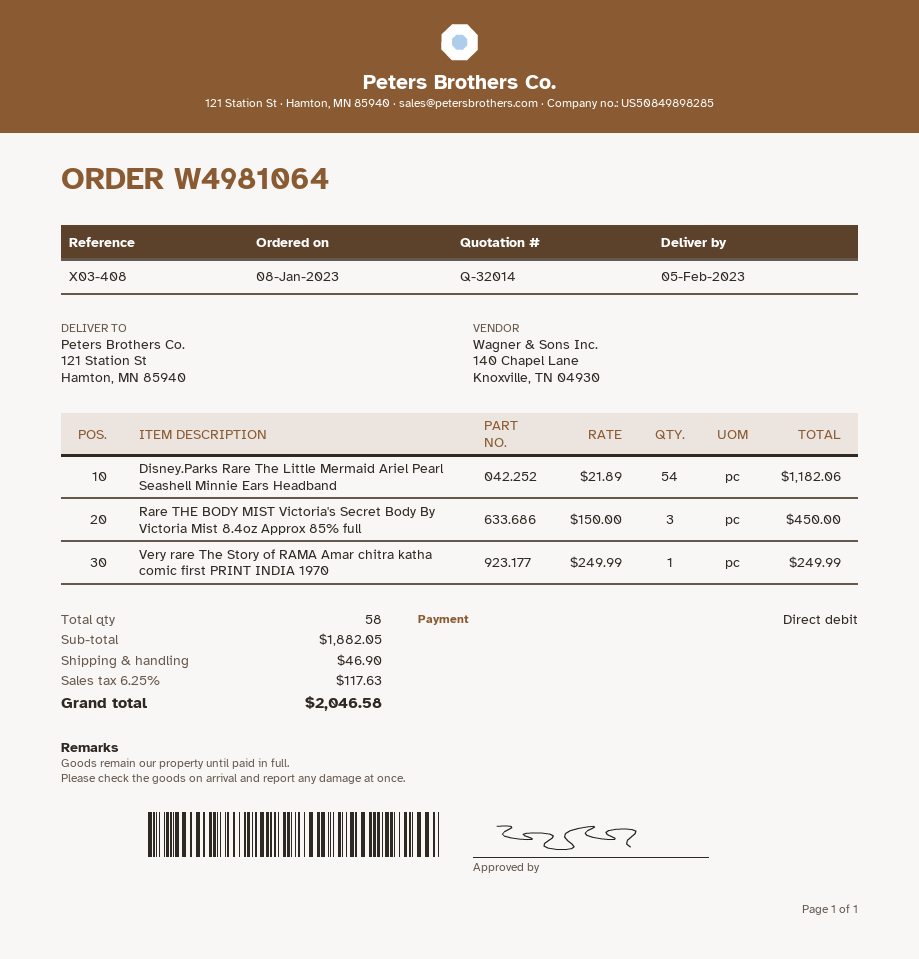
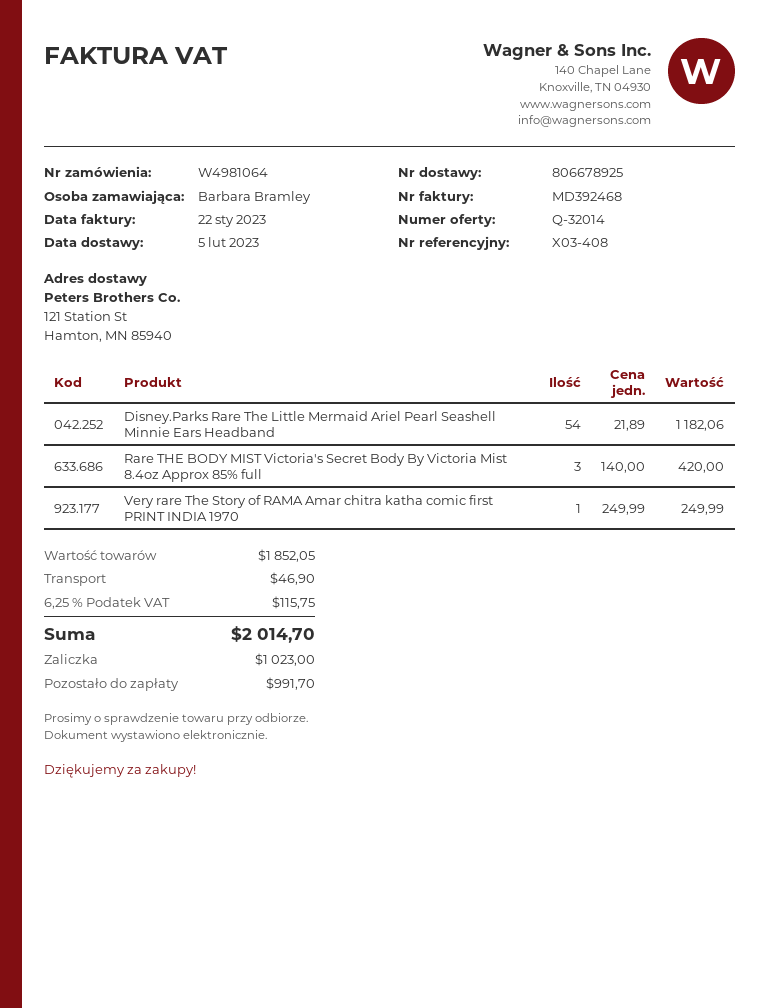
Rare THE BODY MIST Victoria's Secret Body By Victoria Mist 8.4oz Approx 85% full: 3 x 150.00 = 450.00 -> 3 x 140.00 = 420.00
subtotal: 1882.05 -> 1852.05
tax: 6.25% = 117.63 -> 6.25% = 115.75
total: 2046.58 -> 2014.70

